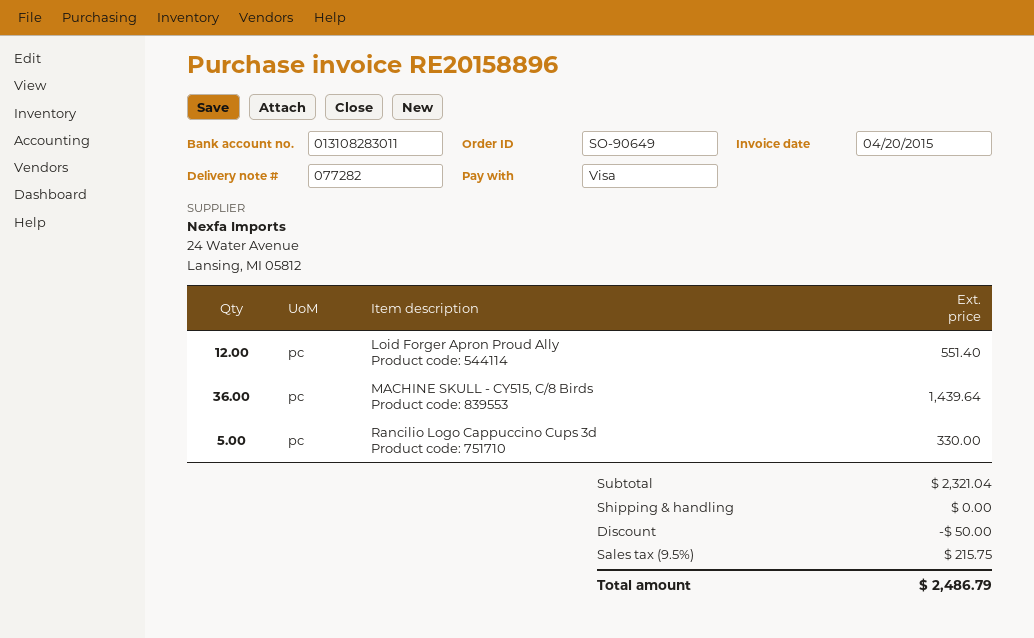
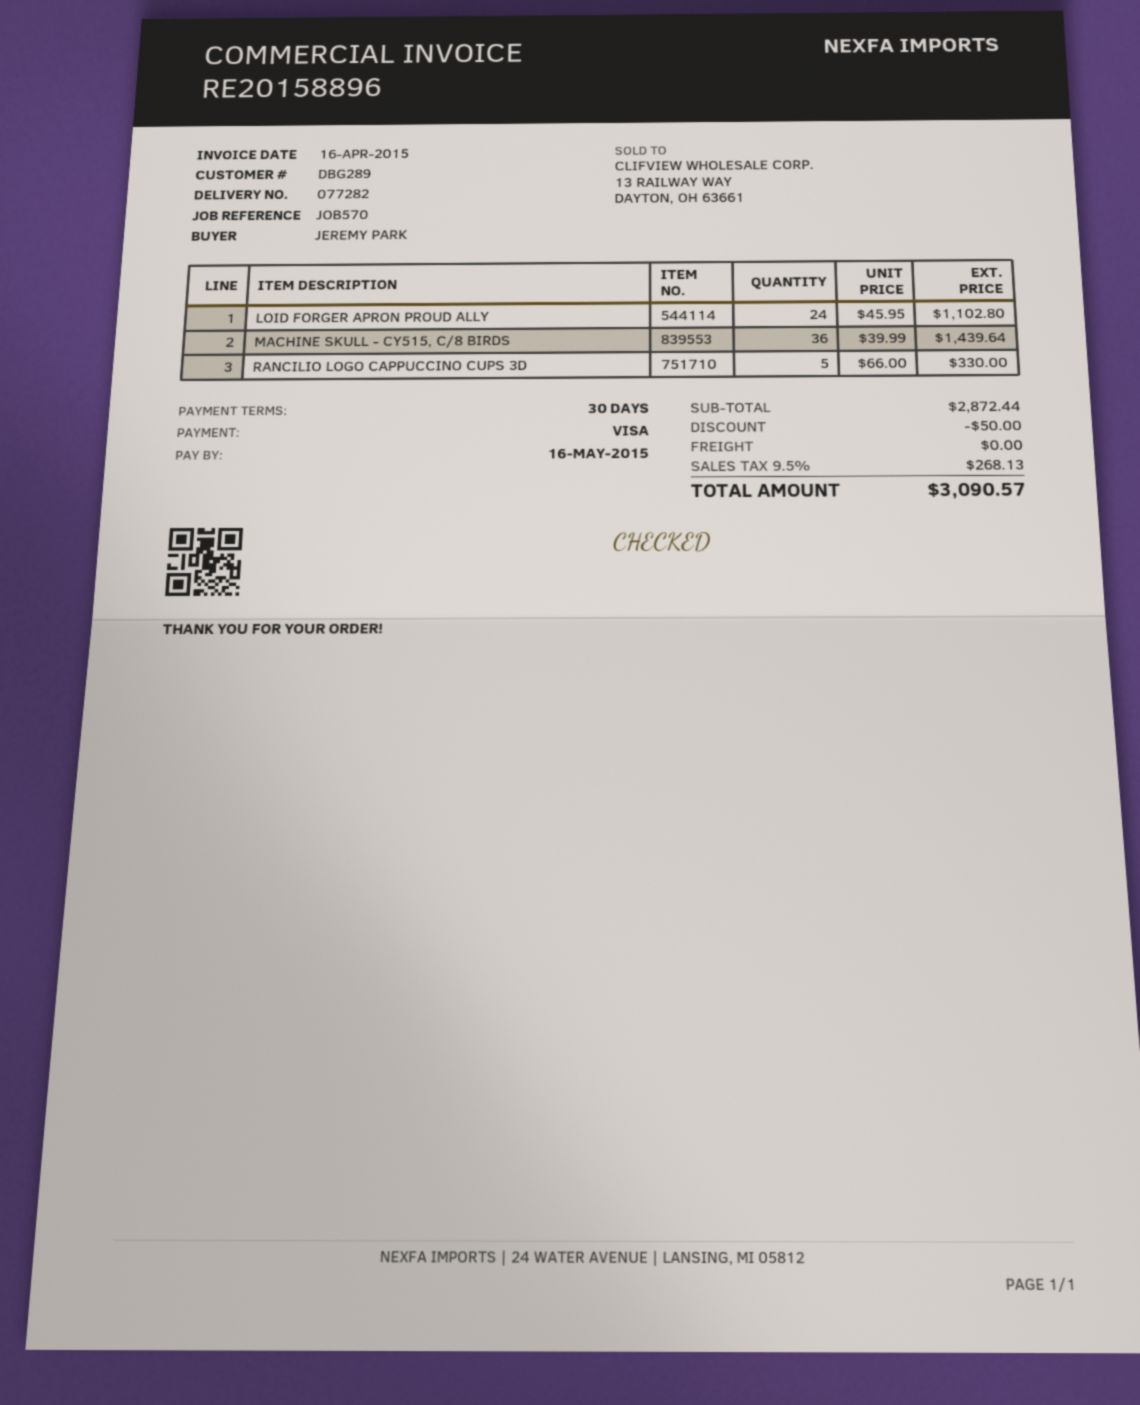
invoice date: 2015-04-20 -> 2015-04-16
Loid Forger Apron Proud Ally: 12 for 551.40 -> 24 for 1102.80
subtotal: 2321.04 -> 2872.44
tax: 9.5% = 215.75 -> 9.5% = 268.13
total: 2486.79 -> 3090.57

